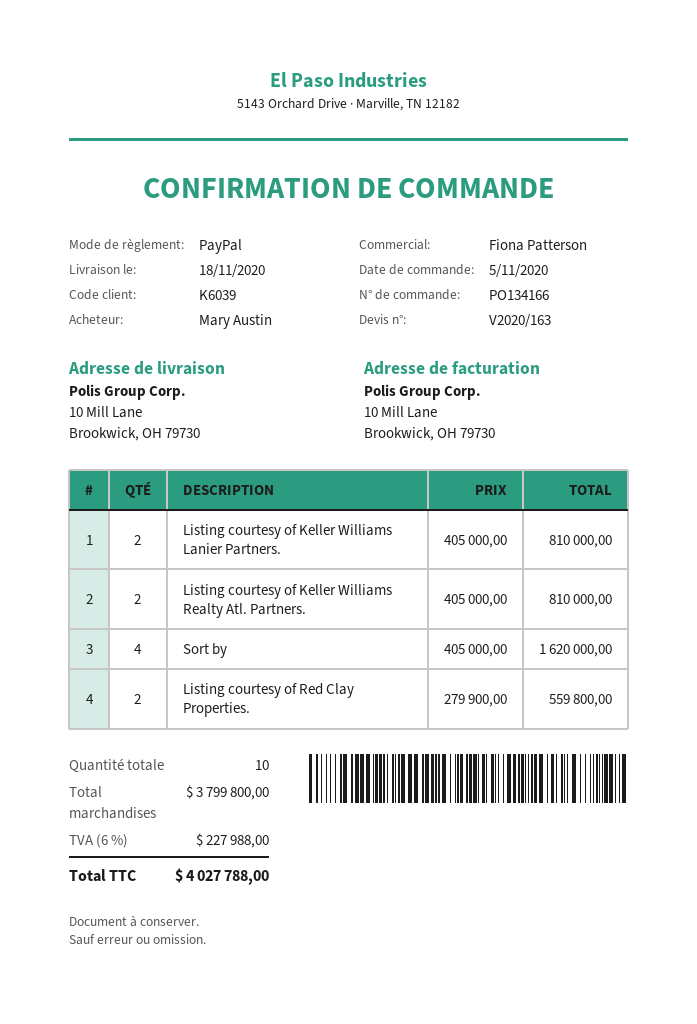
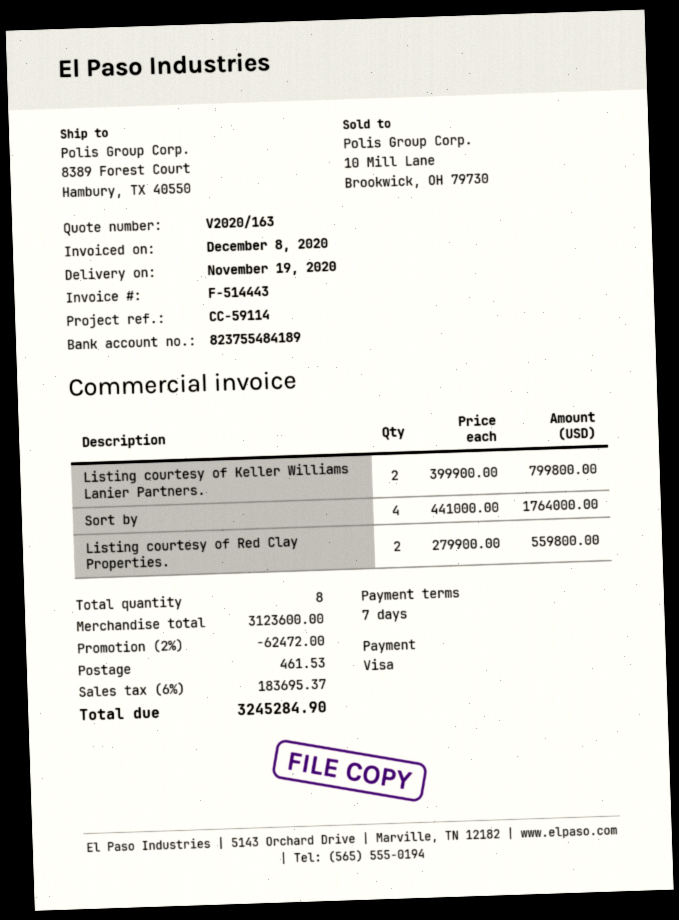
delivery date: 2020-11-18 -> 2020-11-19
payment method: PayPal -> Visa
ship to: 10 Mill Lane, Brookwick, OH 79730 -> 8389 Forest Court, Hambury, TX 40550
Listing courtesy of Keller Williams Lanier Partners.: 2 x 405000.00 = 810000.00 -> 2 x 399900.00 = 799800.00
Listing courtesy of Keller Williams Realty Atl. Partners.: 2 x 405000.00 = 810000.00 -> none
Sort by: 4 x 405000.00 = 1620000.00 -> 4 x 441000.00 = 1764000.00
total quantity: 10 -> 8
subtotal: 3799800.00 -> 3123600.00
discount: none -> 2% = 62472.00
shipping: none -> 461.53
tax: 6% = 227988.00 -> 6% = 183695.37
total: 4027788.00 -> 3245284.90

